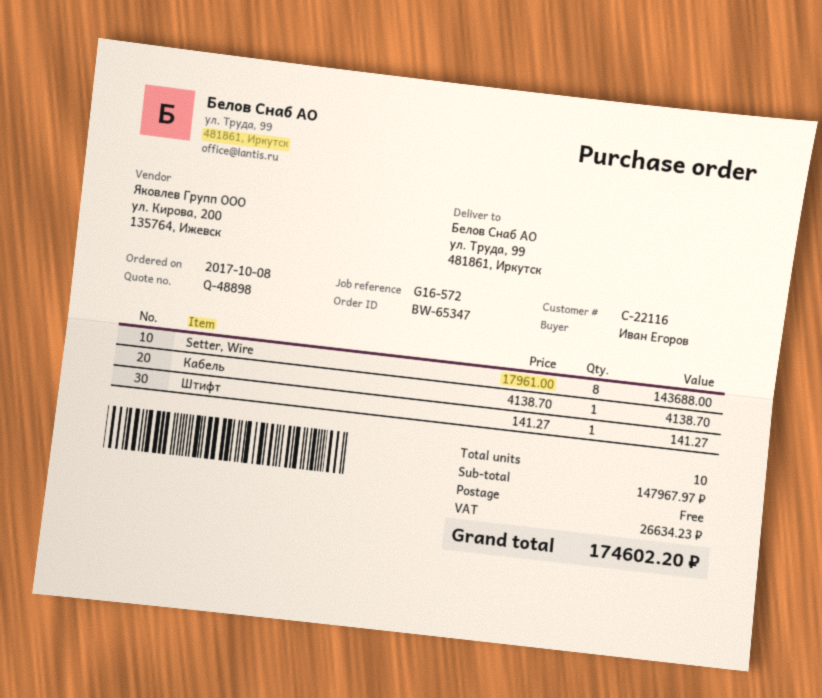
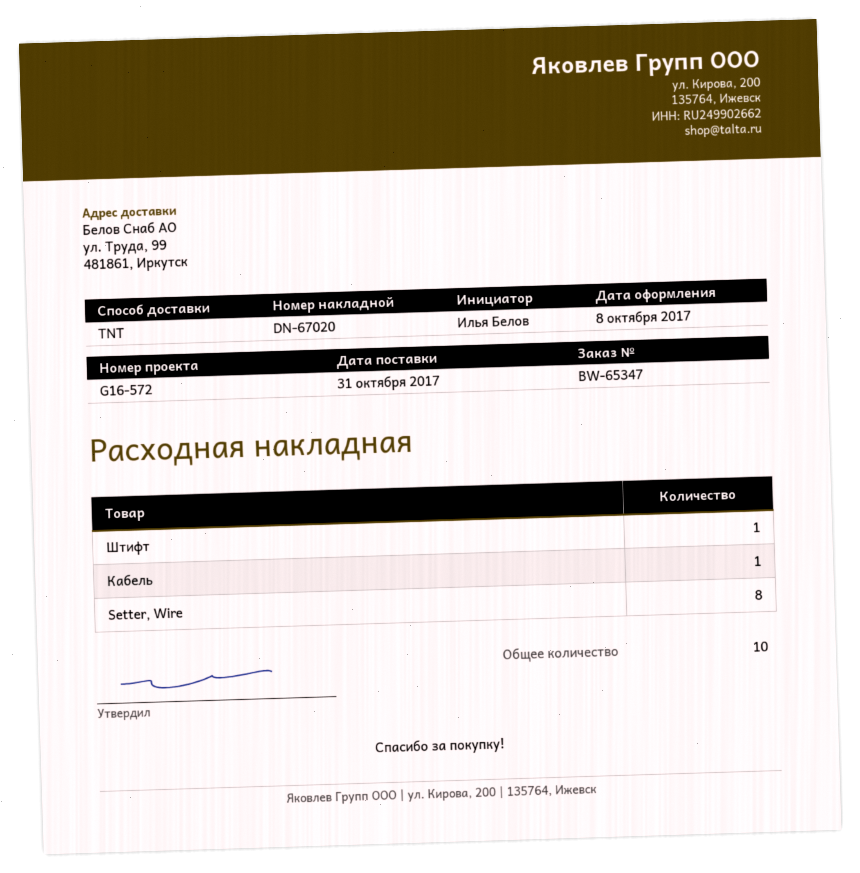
ordered by: Иван Егоров -> Илья Белов

